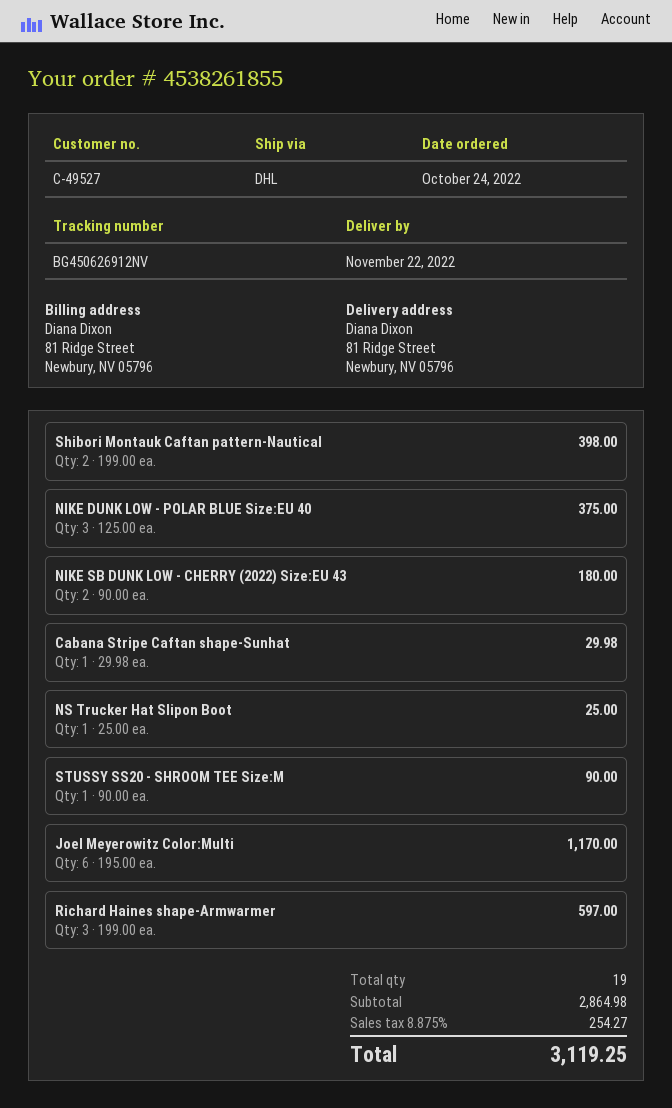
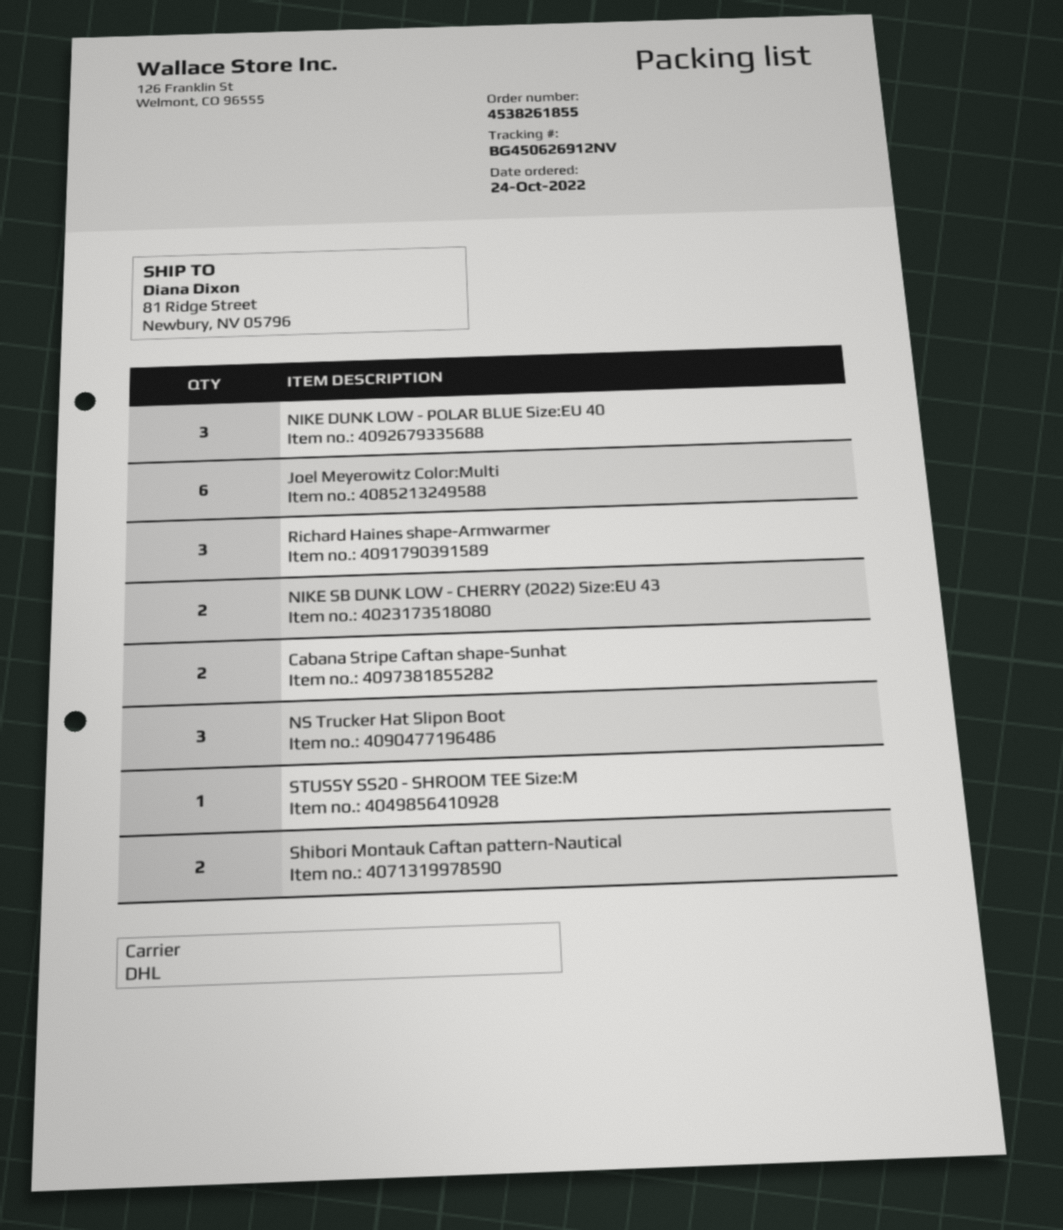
Cabana Stripe Caftan shape-Sunhat: 1 -> 2
NS Trucker Hat Slipon Boot: 1 -> 3

